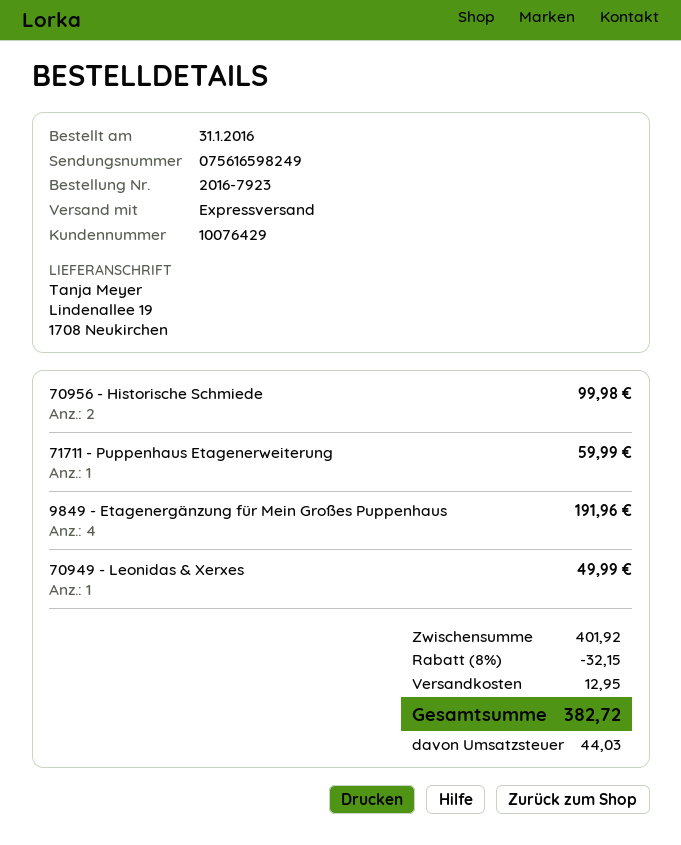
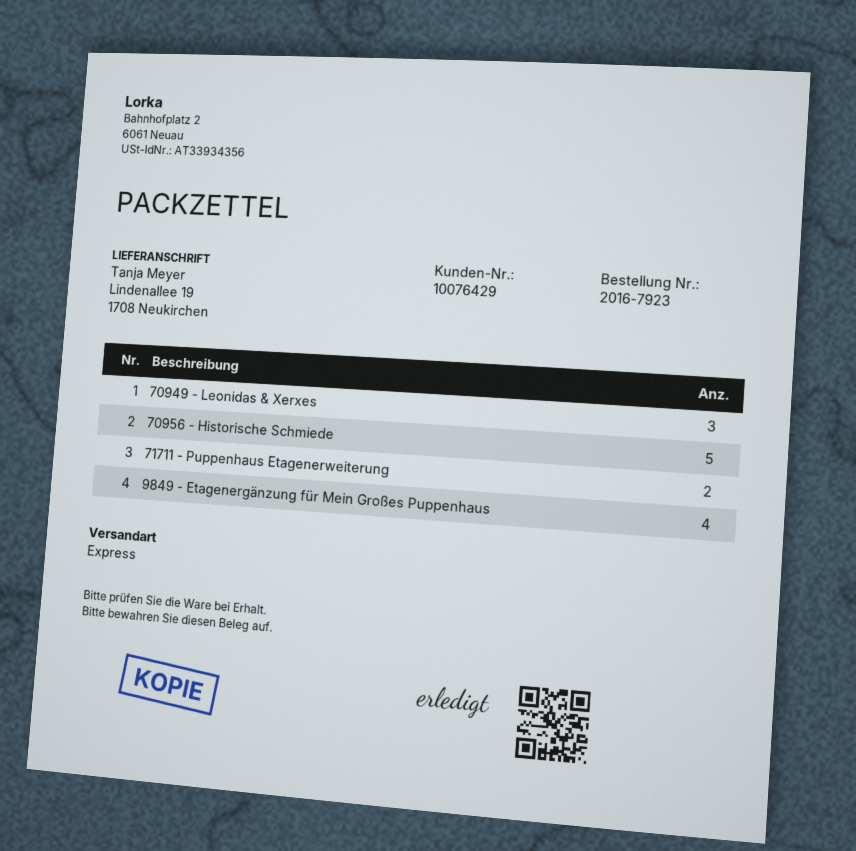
70956 - Historische Schmiede: 2 -> 5
71711 - Puppenhaus Etagenerweiterung: 1 -> 2
70949 - Leonidas & Xerxes: 1 -> 3

